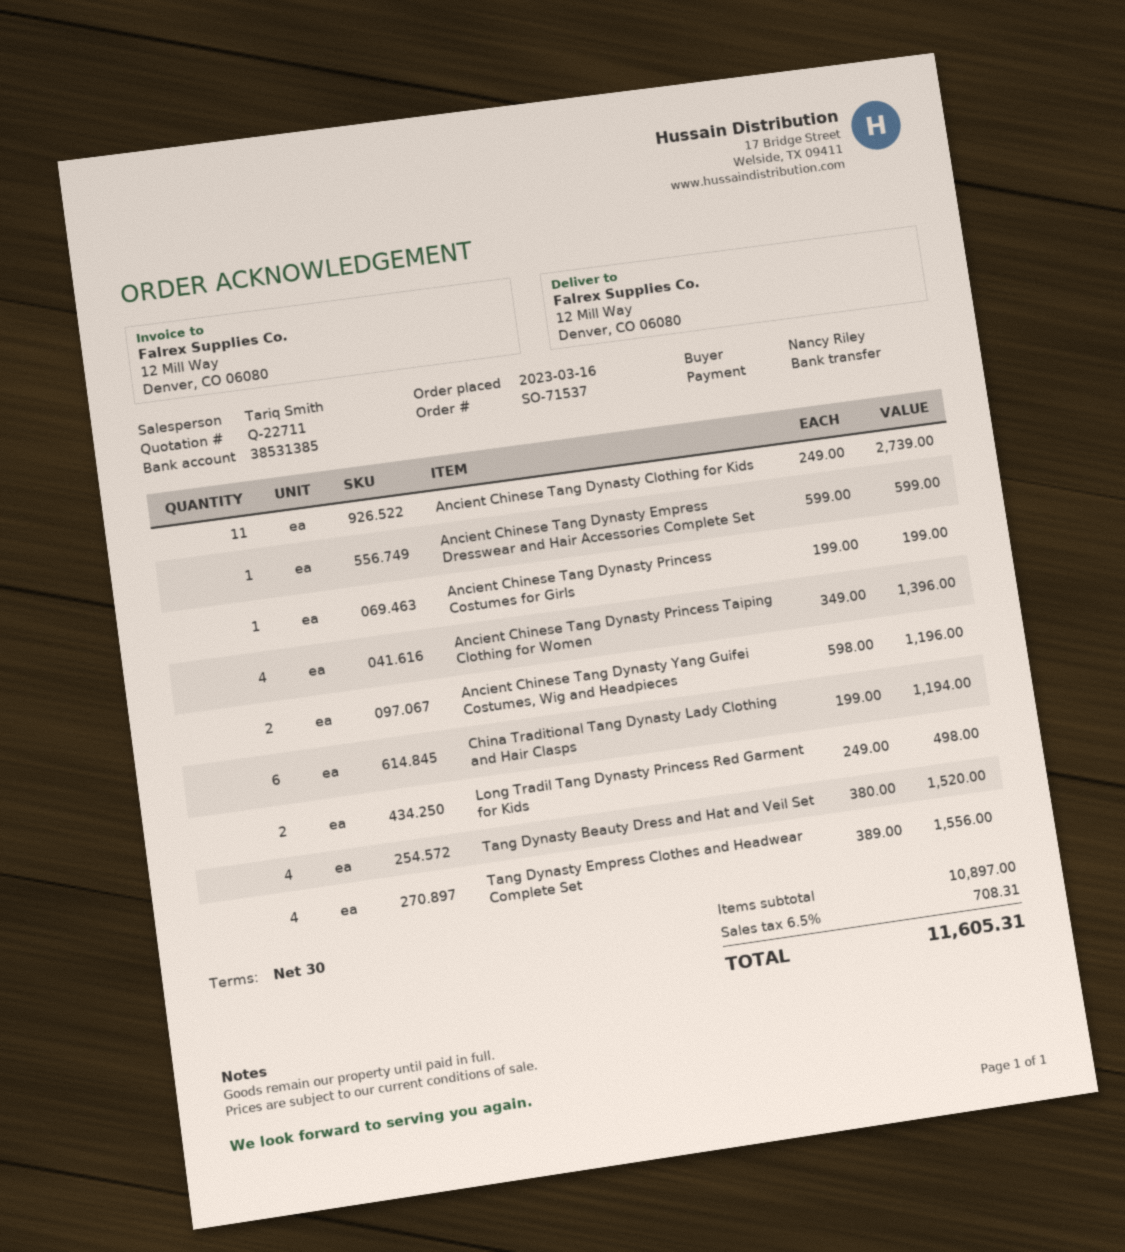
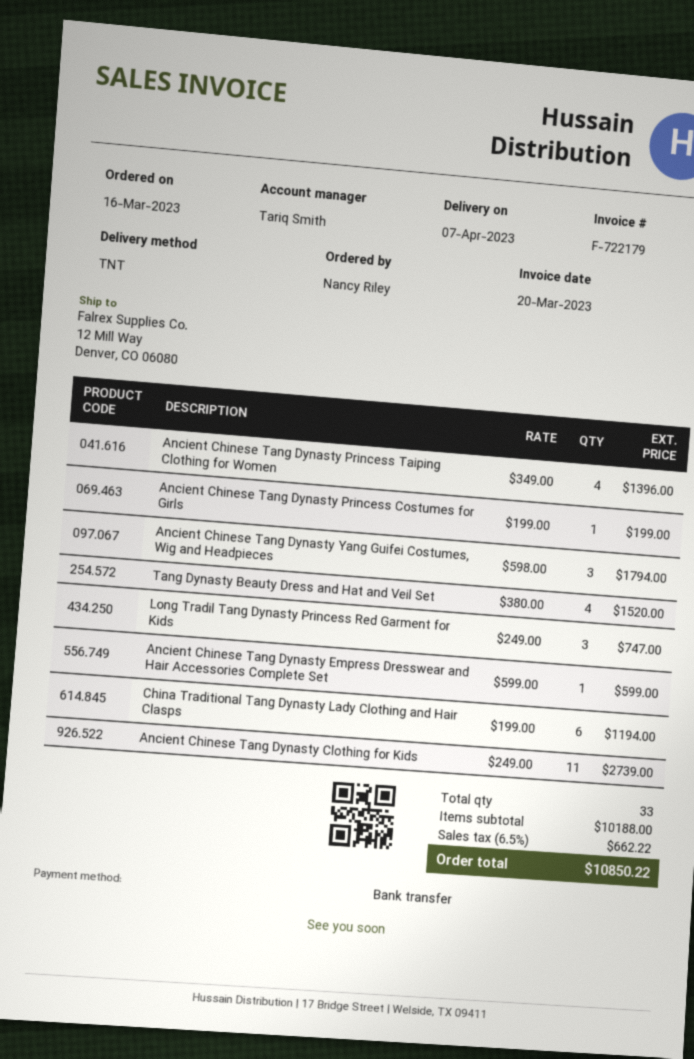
Ancient Chinese Tang Dynasty Yang Guifei Costumes, Wig and Headpieces: 2 x 598.00 = 1196.00 -> 3 x 598.00 = 1794.00
Long Tradil Tang Dynasty Princess Red Garment for Kids: 2 x 249.00 = 498.00 -> 3 x 249.00 = 747.00
Tang Dynasty Empress Clothes and Headwear Complete Set: 4 x 389.00 = 1556.00 -> none
subtotal: 10897.00 -> 10188.00
tax: 6.5% = 708.31 -> 6.5% = 662.22
total: 11605.31 -> 10850.22

